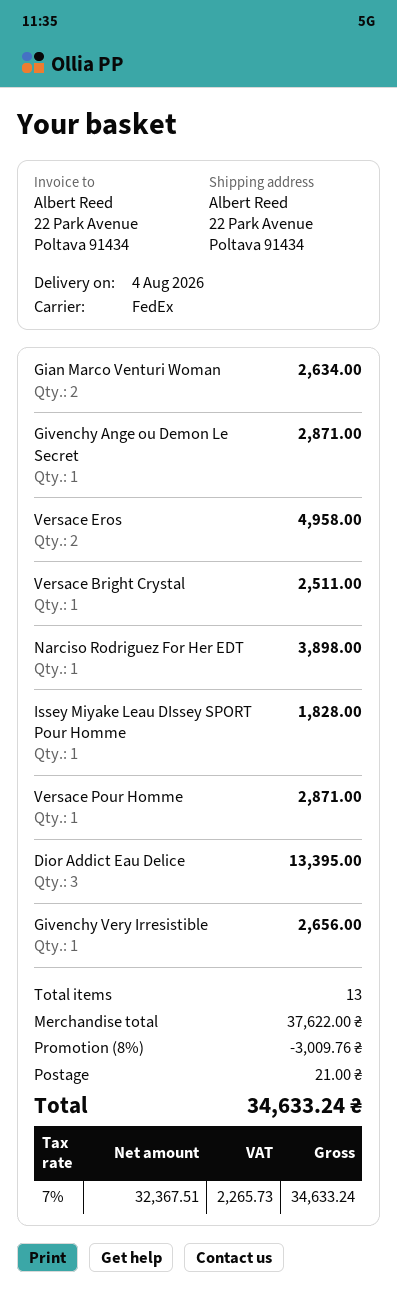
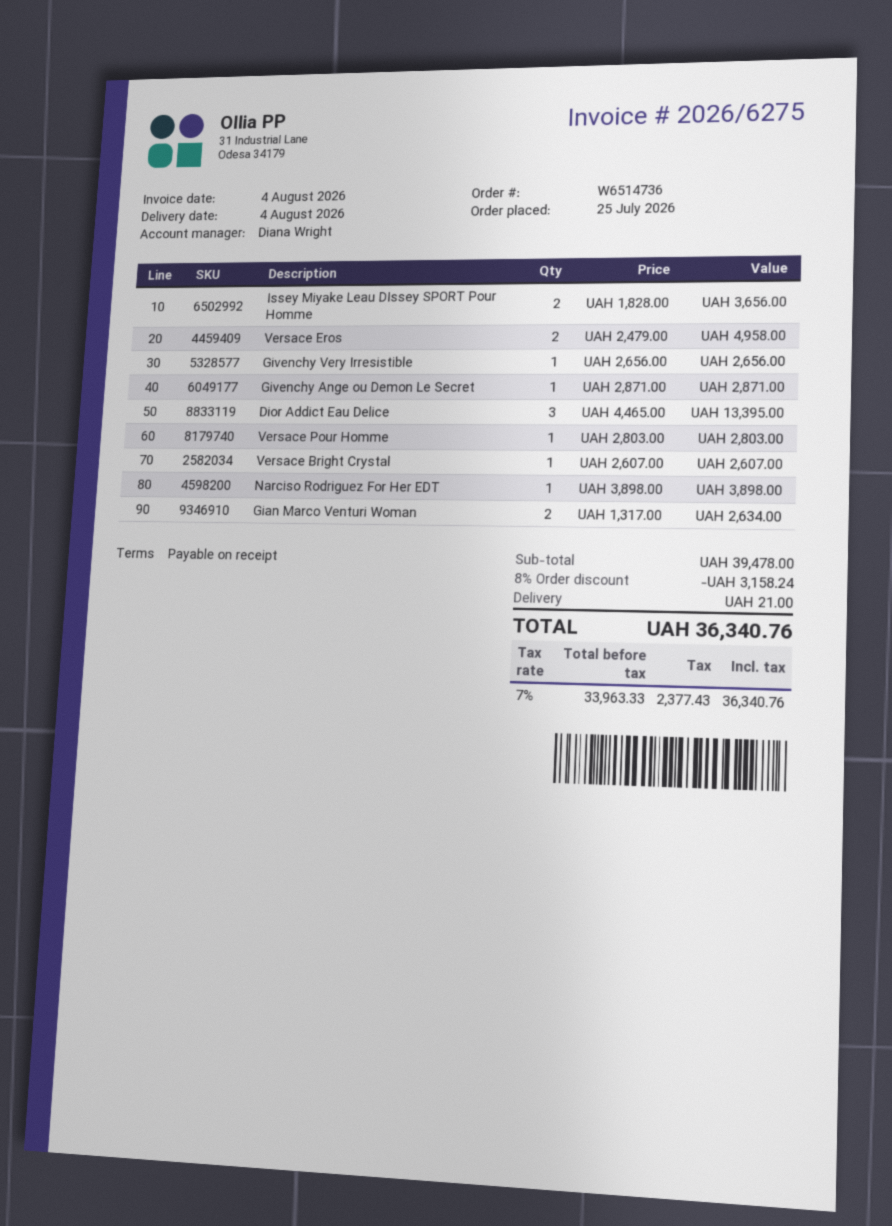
Versace Bright Crystal: 1 for 2511.00 -> 1 for 2607.00
Issey Miyake Leau DIssey SPORT Pour Homme: 1 for 1828.00 -> 2 for 3656.00
Versace Pour Homme: 1 for 2871.00 -> 1 for 2803.00
subtotal: 37622.00 -> 39478.00
discount: 8% = 3009.76 -> 8% = 3158.24
net: 32367.51 -> 33963.33
tax: 7% = 2265.73 -> 7% = 2377.43
total: 34633.24 -> 36340.76

